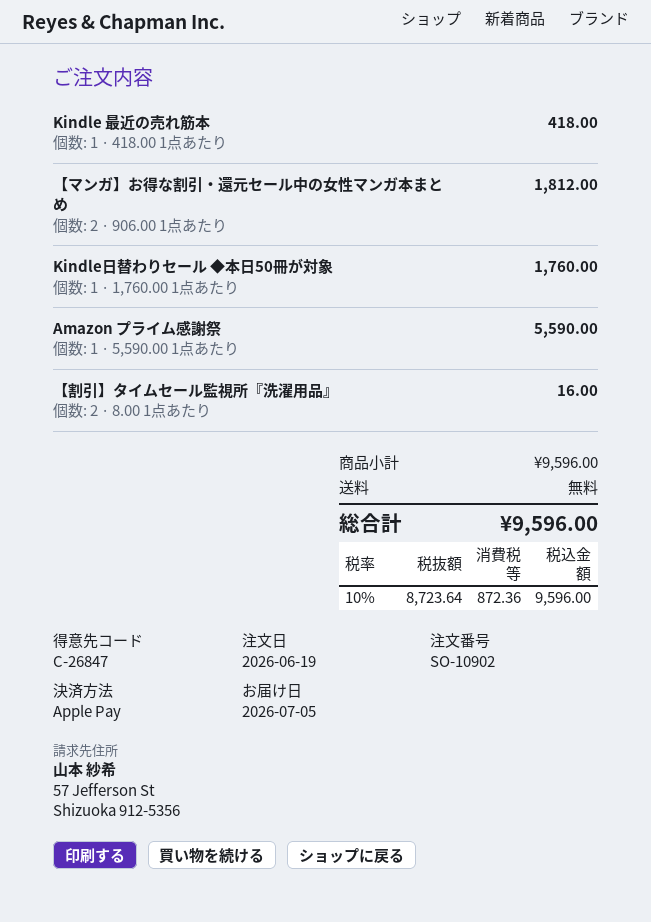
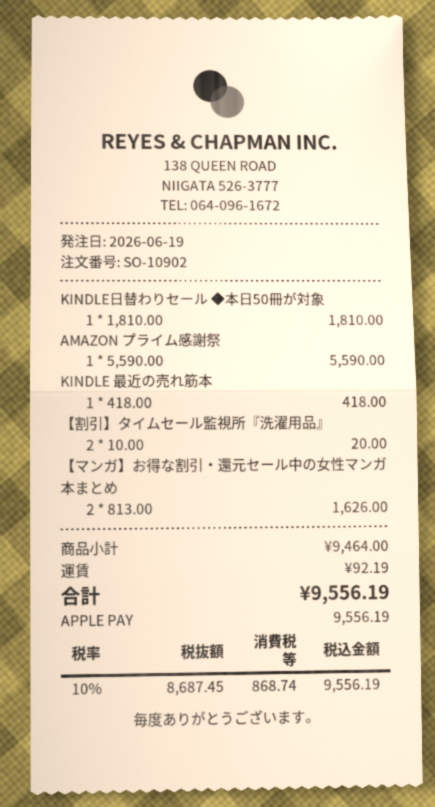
【マンガ】お得な割引・還元セール中の女性マンガ本まとめ: 2 x 906.00 = 1812.00 -> 2 x 813.00 = 1626.00
Kindle日替わりセール ◆本日50冊が対象: 1 x 1760.00 = 1760.00 -> 1 x 1810.00 = 1810.00
【割引】タイムセール監視所『洗濯用品』: 2 x 8.00 = 16.00 -> 2 x 10.00 = 20.00
subtotal: 9596.00 -> 9464.00
shipping: 0.00 -> 92.19
net: 8723.64 -> 8687.45
tax: 10% = 872.36 -> 10% = 868.74
total: 9596.00 -> 9556.19

